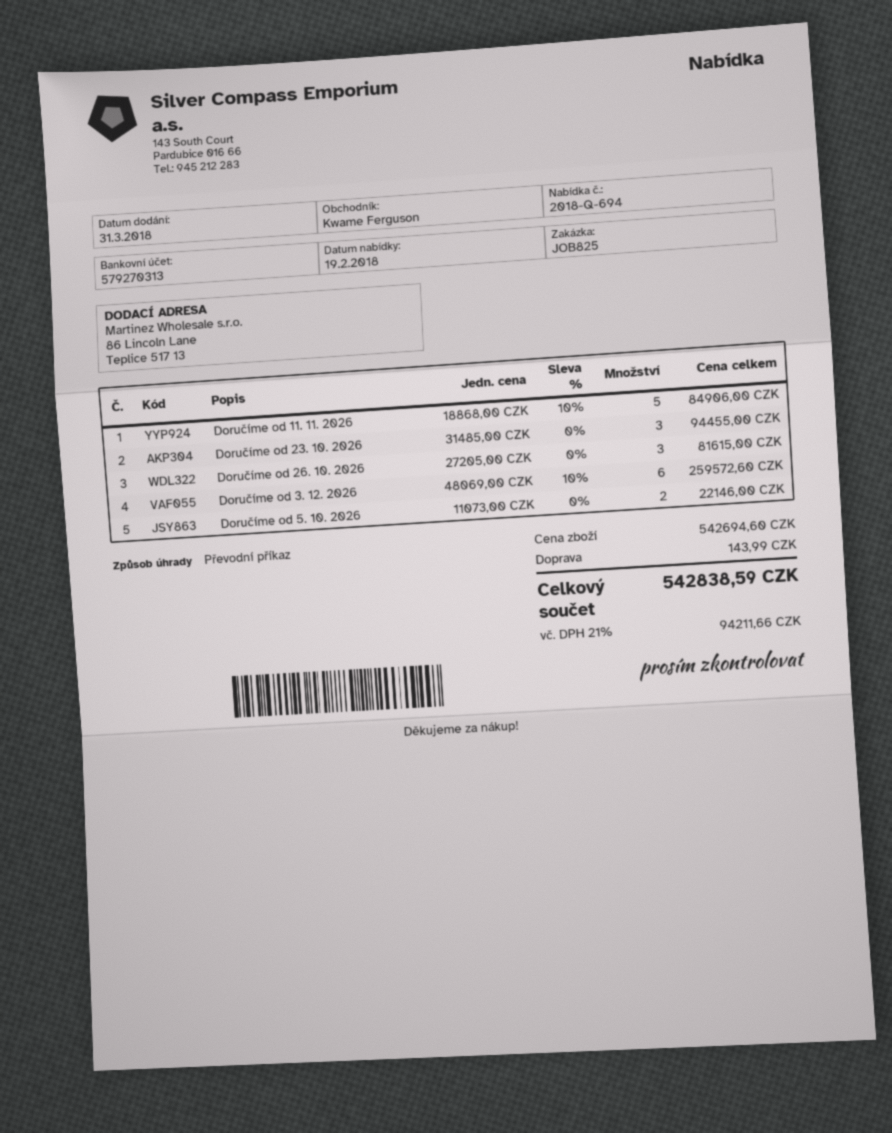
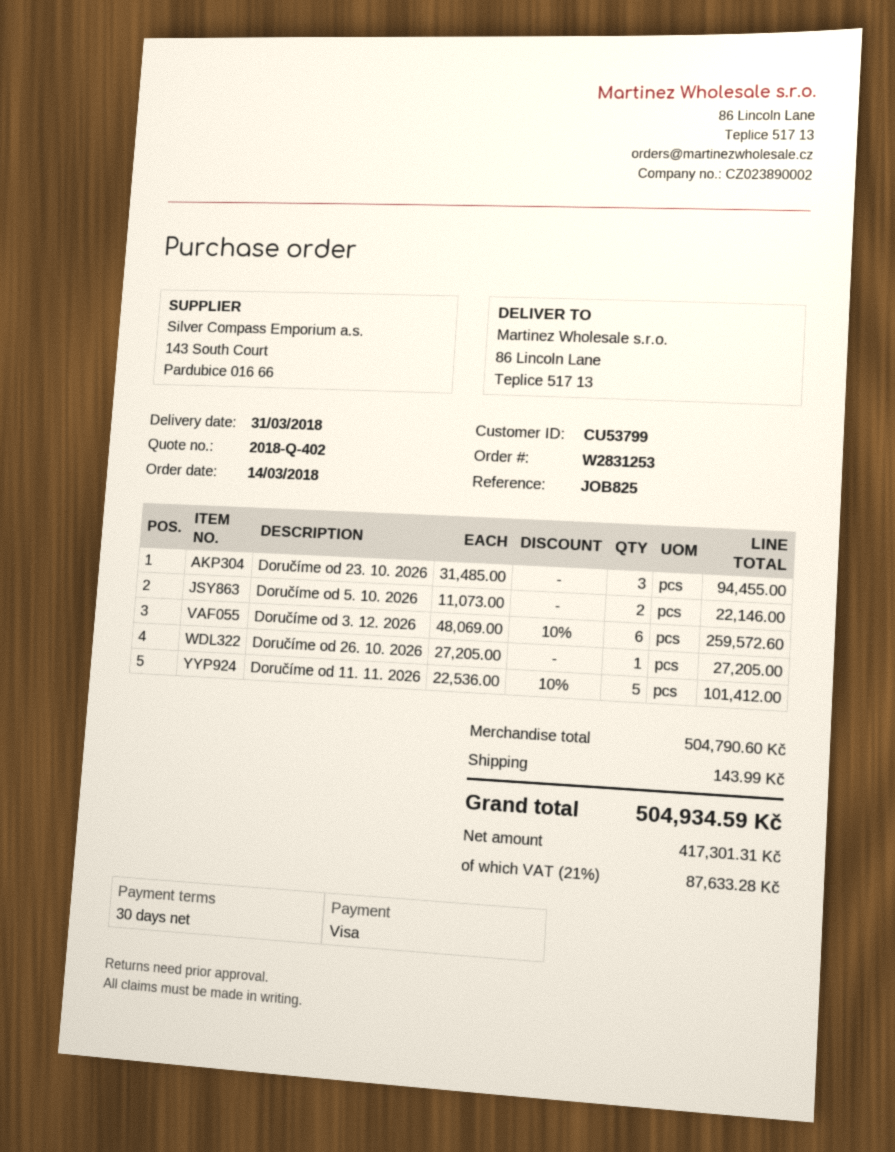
quote number: 2018-Q-694 -> 2018-Q-402
payment method: bank transfer -> Visa
Doručíme od 11. 11. 2026: 5 x 18868.00 - 10% = 84906.00 -> 5 x 22536.00 - 10% = 101412.00
Doručíme od 26. 10. 2026: 3 x 27205.00 = 81615.00 -> 1 x 27205.00 = 27205.00
subtotal: 542694.60 -> 504790.60
tax: 21% = 94211.66 -> 21% = 87633.28
total: 542838.59 -> 504934.59

